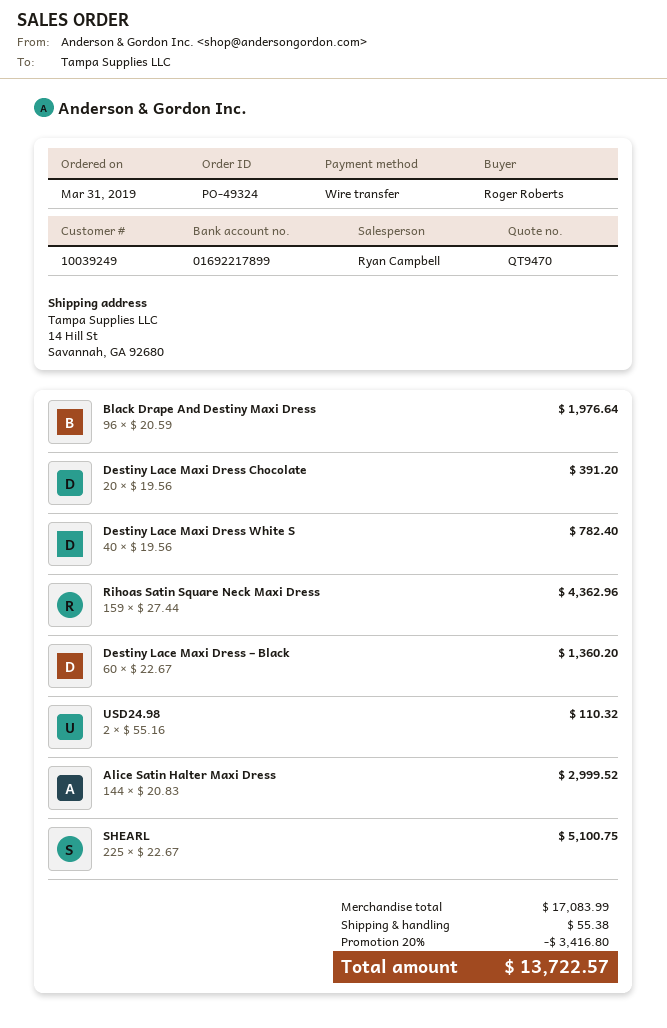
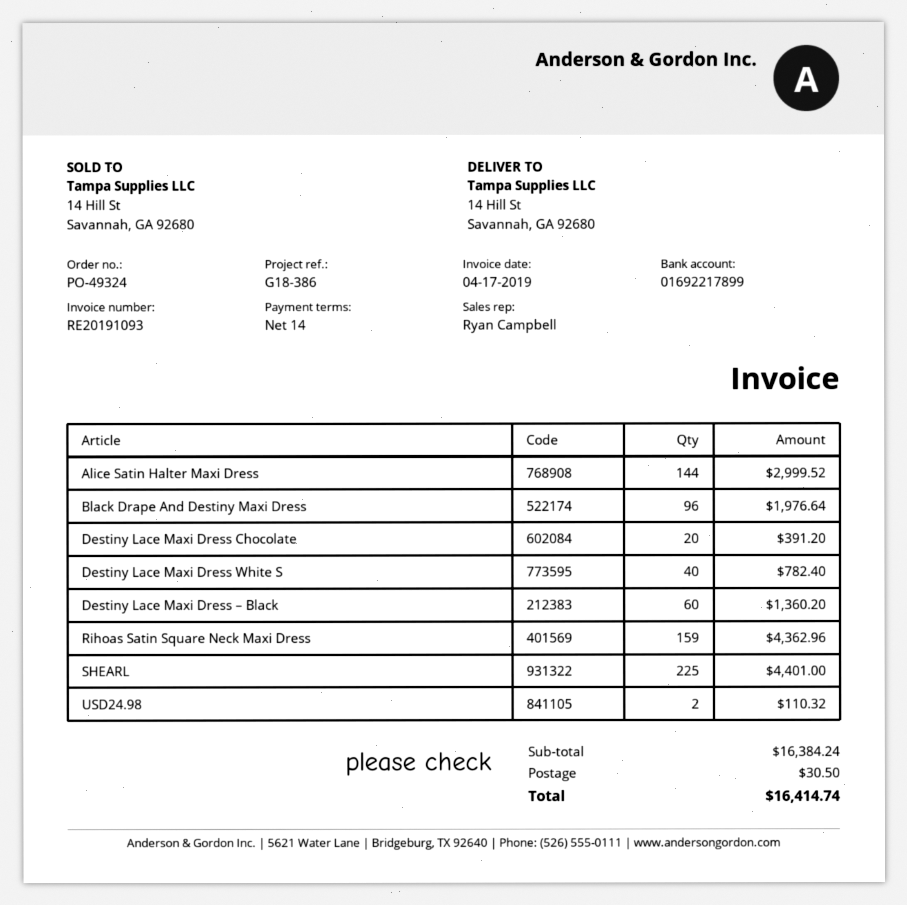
SHEARL: 225 for 5100.75 -> 225 for 4401.00
subtotal: 17083.99 -> 16384.24
discount: 20% = 3416.80 -> none
shipping: 55.38 -> 30.50
total: 13722.57 -> 16414.74

